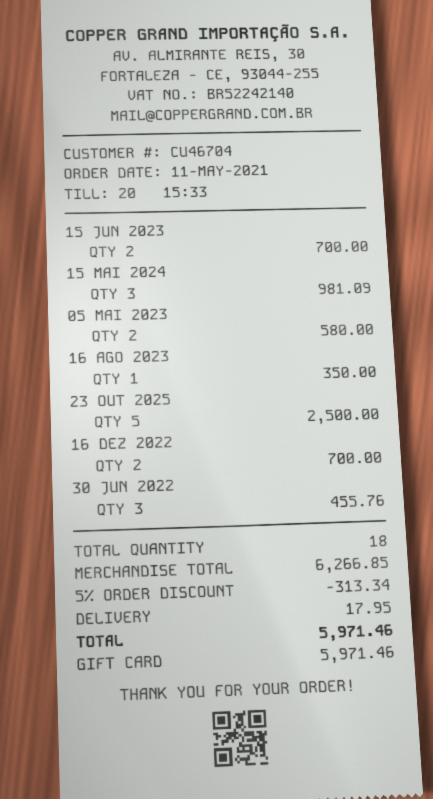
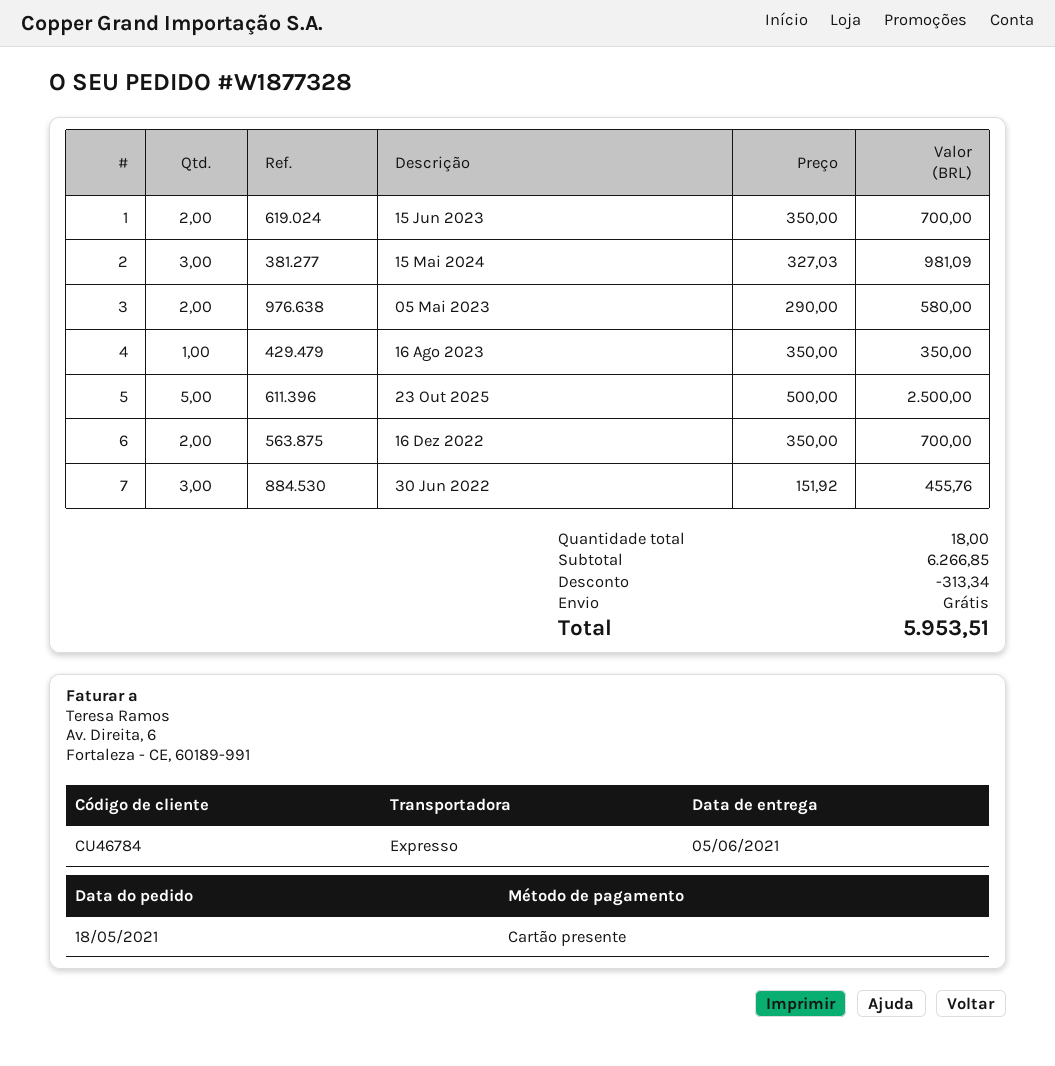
order date: 2021-05-11 -> 2021-05-18
customer number: CU46704 -> CU46784
shipping: 17.95 -> 0.00
total: 5971.46 -> 5953.51

